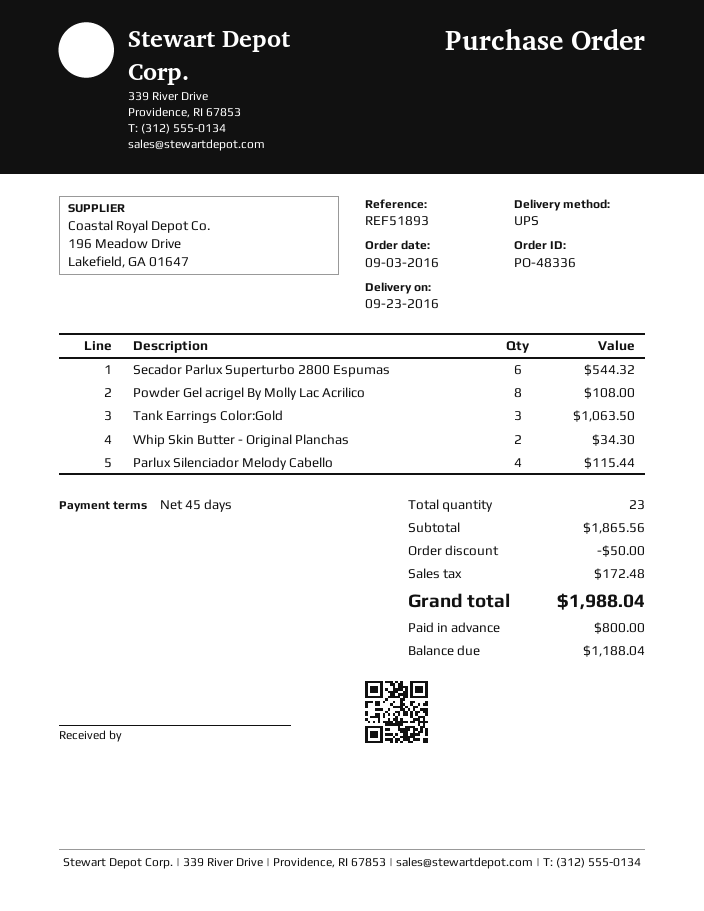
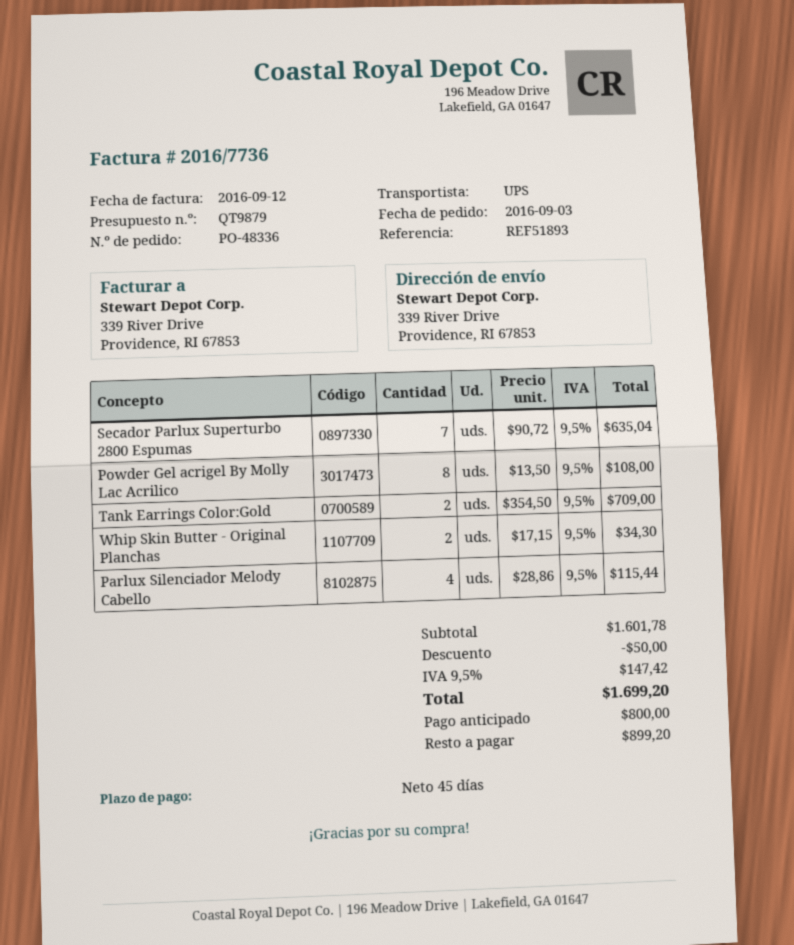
Secador Parlux Superturbo 2800 Espumas: 6 for 544.32 -> 7 for 635.04
Tank Earrings Color:Gold: 3 for 1063.50 -> 2 for 709.00
subtotal: 1865.56 -> 1601.78
tax: 172.48 -> 147.42
total: 1988.04 -> 1699.20
balance: 1188.04 -> 899.20

